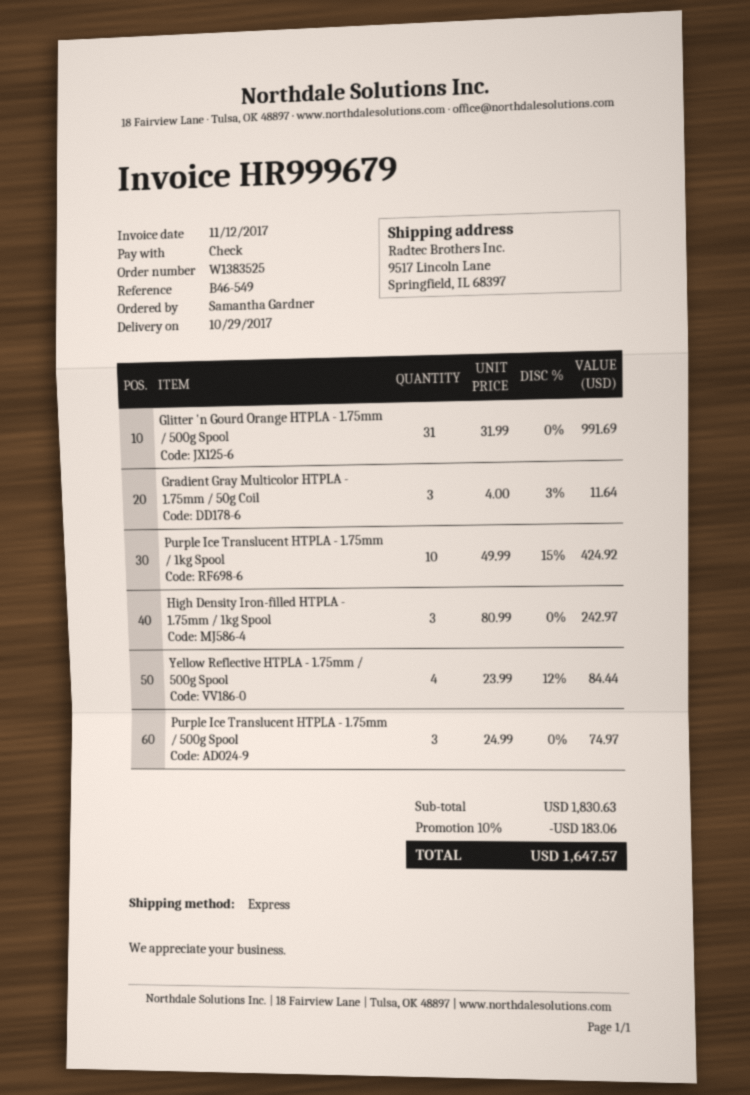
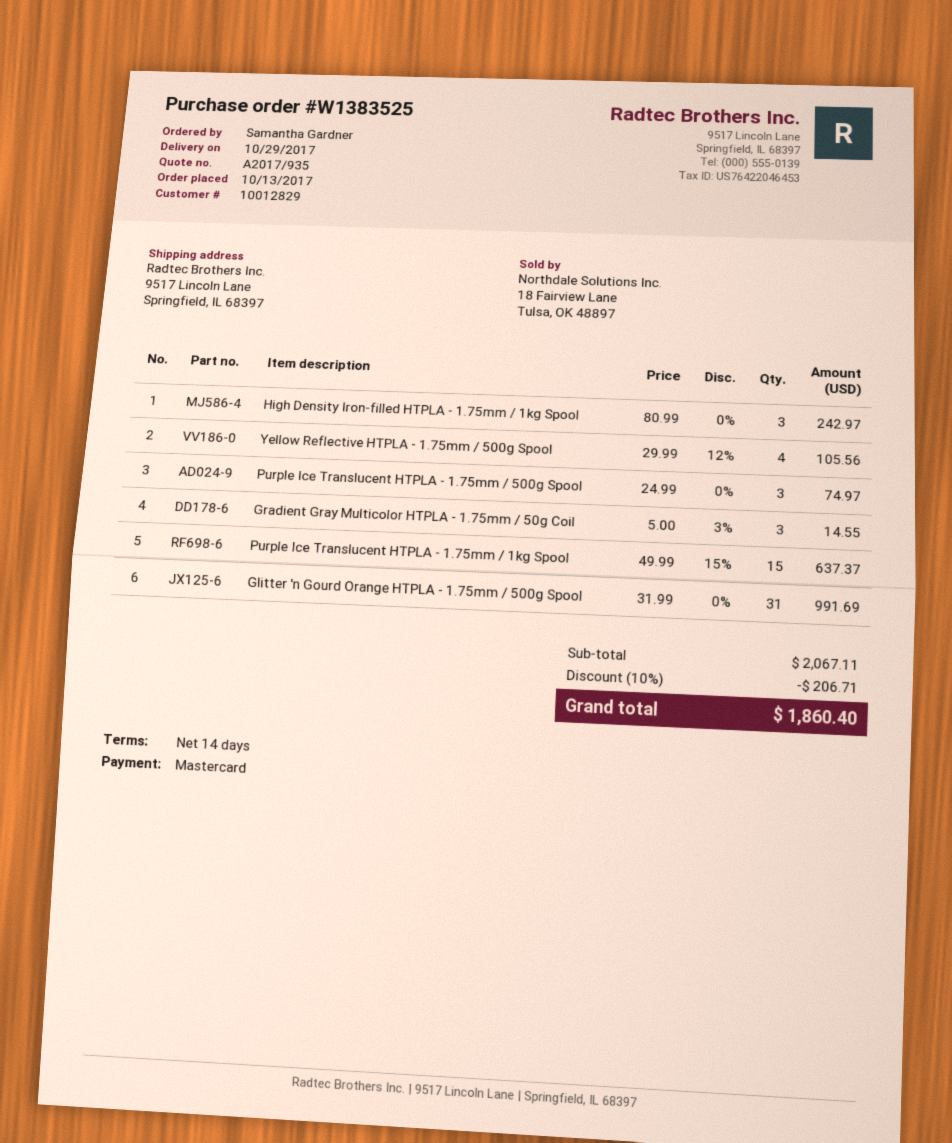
payment method: cheque -> Mastercard
Gradient Gray Multicolor HTPLA - 1.75mm / 50g Coil: 3 x 4.00 - 3% = 11.64 -> 3 x 5.00 - 3% = 14.55
Purple Ice Translucent HTPLA - 1.75mm / 1kg Spool: 10 x 49.99 - 15% = 424.92 -> 15 x 49.99 - 15% = 637.37
Yellow Reflective HTPLA - 1.75mm / 500g Spool: 4 x 23.99 - 12% = 84.44 -> 4 x 29.99 - 12% = 105.56
subtotal: 1830.63 -> 2067.11
discount: 10% = 183.06 -> 10% = 206.71
total: 1647.57 -> 1860.40

